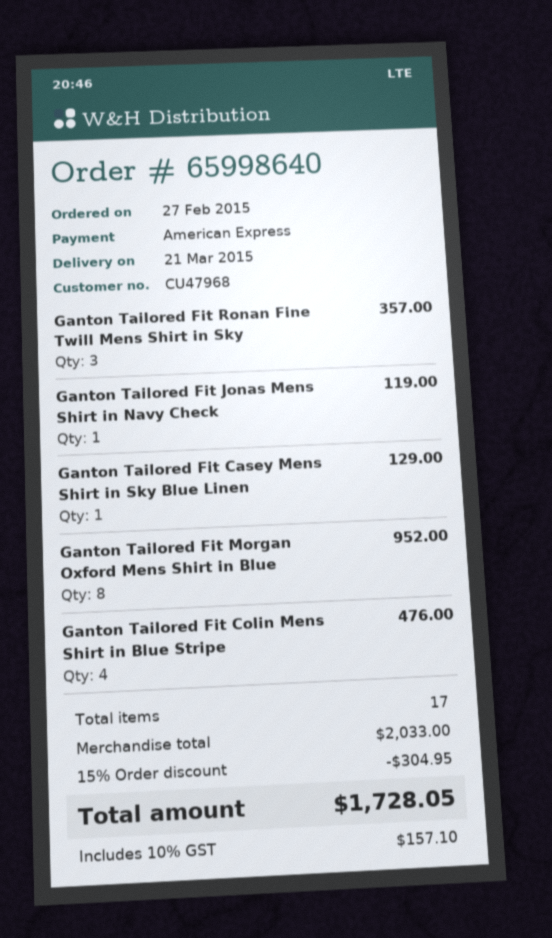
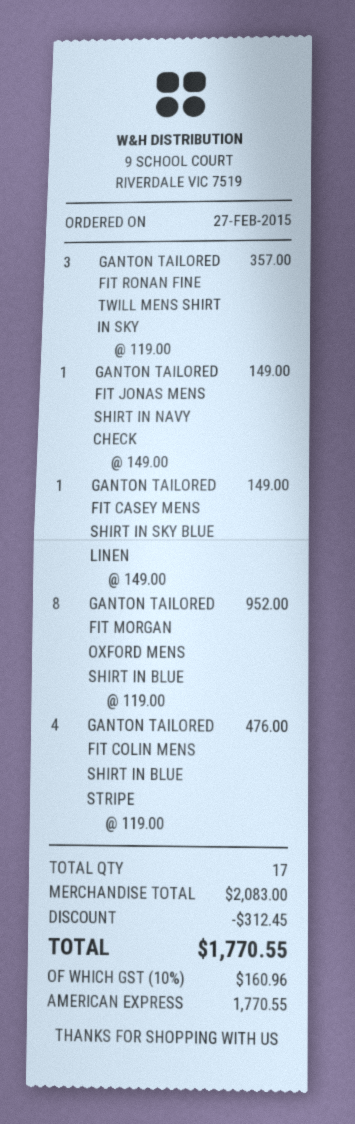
Ganton Tailored Fit Jonas Mens Shirt in Navy Check: 1 for 119.00 -> 1 for 149.00
Ganton Tailored Fit Casey Mens Shirt in Sky Blue Linen: 1 for 129.00 -> 1 for 149.00
subtotal: 2033.00 -> 2083.00
discount: 304.95 -> 312.45
tax: 10% = 157.10 -> 10% = 160.96
total: 1728.05 -> 1770.55

